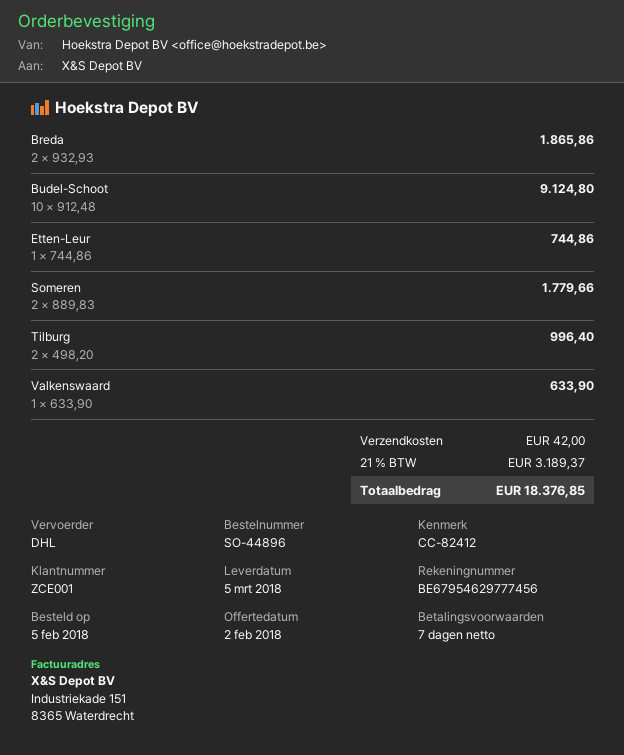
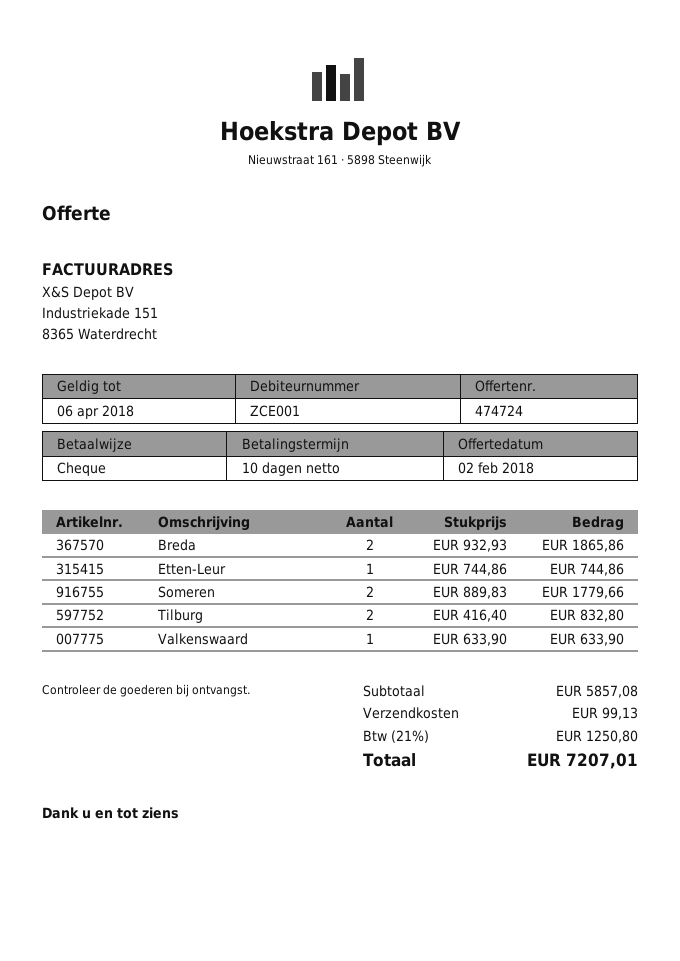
payment terms: 7 days -> 10 days
Budel-Schoot: 10 x 912.48 = 9124.80 -> none
Tilburg: 2 x 498.20 = 996.40 -> 2 x 416.40 = 832.80
shipping: 42.00 -> 99.13
tax: 21% = 3189.37 -> 21% = 1250.80
total: 18376.85 -> 7207.01

